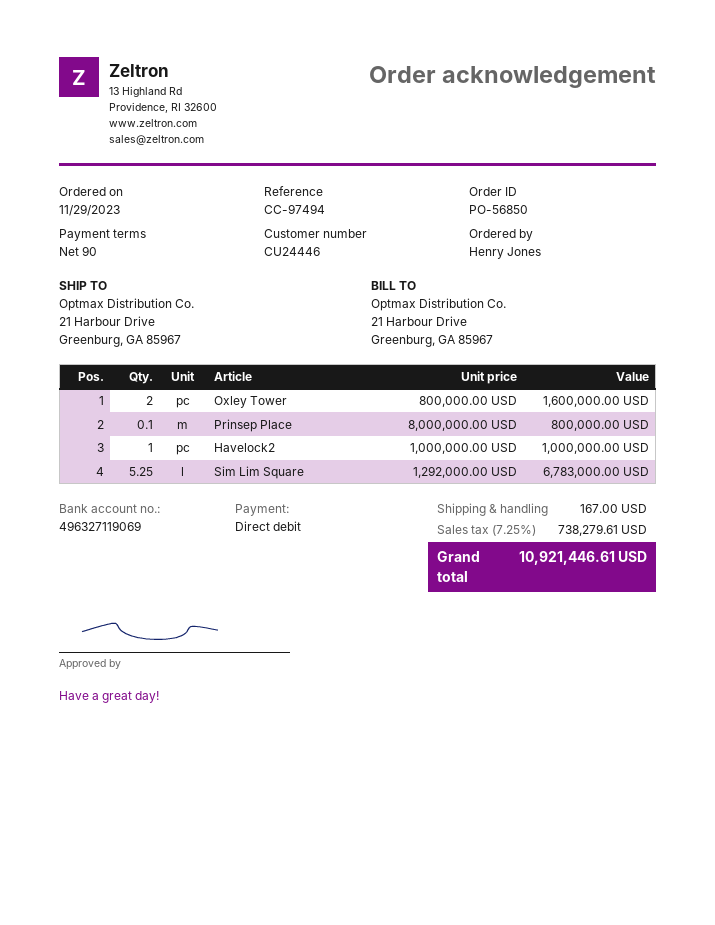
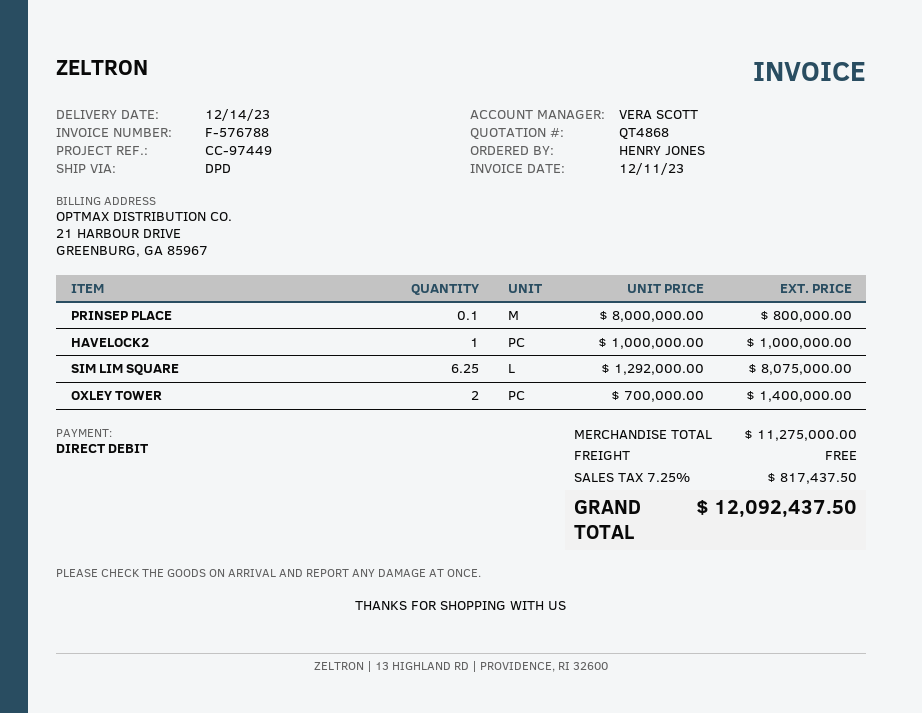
reference: CC-97494 -> CC-97449
Oxley Tower: 2 x 800000.00 = 1600000.00 -> 2 x 700000.00 = 1400000.00
Sim Lim Square: 5.25 x 1292000.00 = 6783000.00 -> 6.25 x 1292000.00 = 8075000.00
shipping: 167.00 -> 0.00
tax: 7.25% = 738279.61 -> 7.25% = 817437.50
total: 10921446.61 -> 12092437.50

